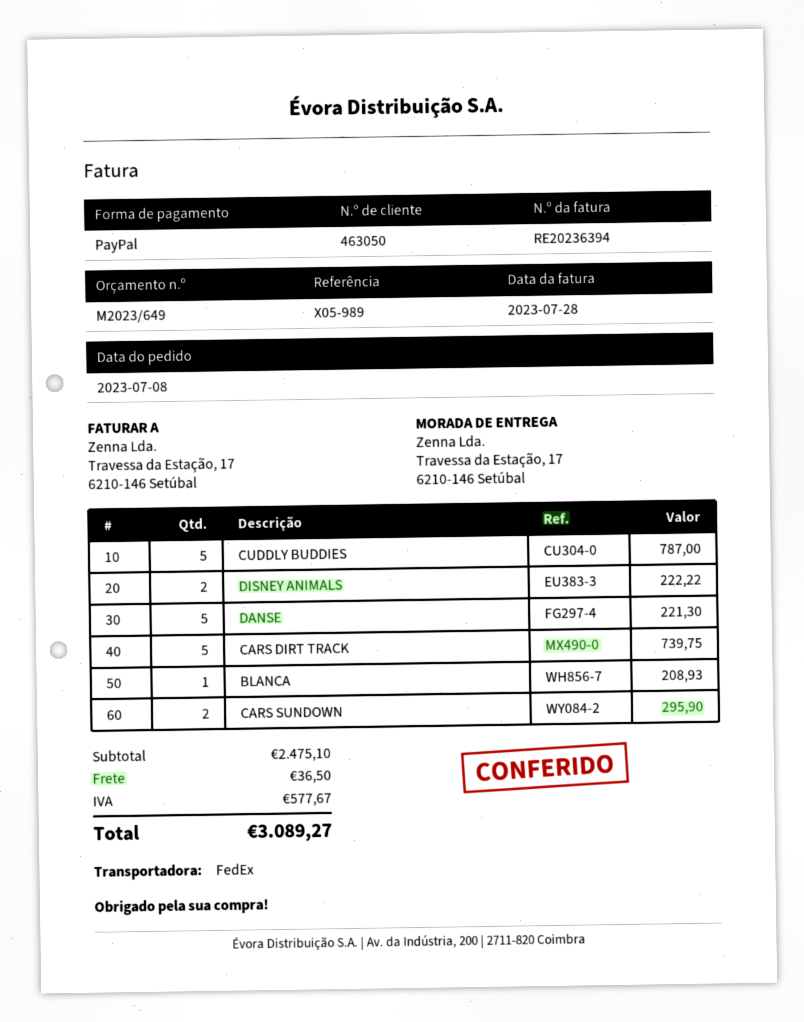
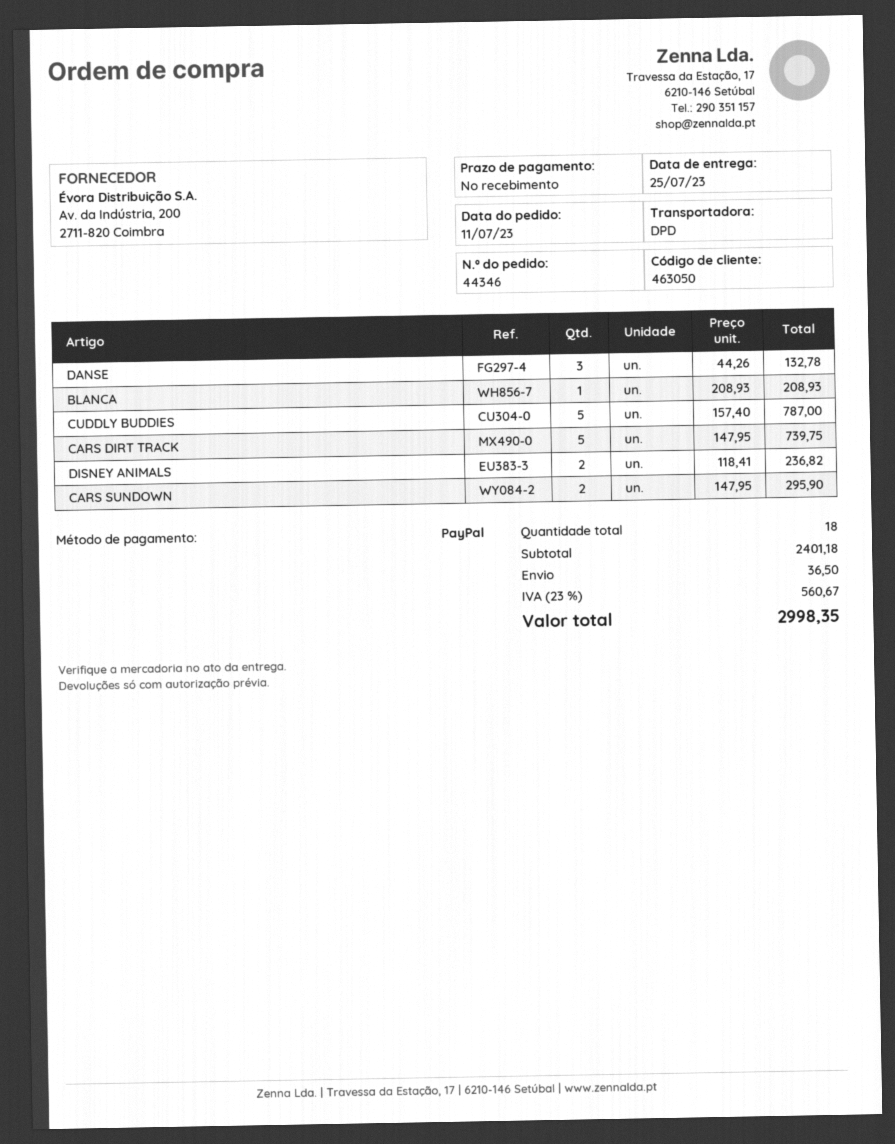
order date: 2023-07-08 -> 2023-07-11
shipping method: FedEx -> DPD
DISNEY ANIMALS: 2 for 222.22 -> 2 for 236.82
DANSE: 5 for 221.30 -> 3 for 132.78
subtotal: 2475.10 -> 2401.18
tax: 577.67 -> 560.67
total: 3089.27 -> 2998.35

